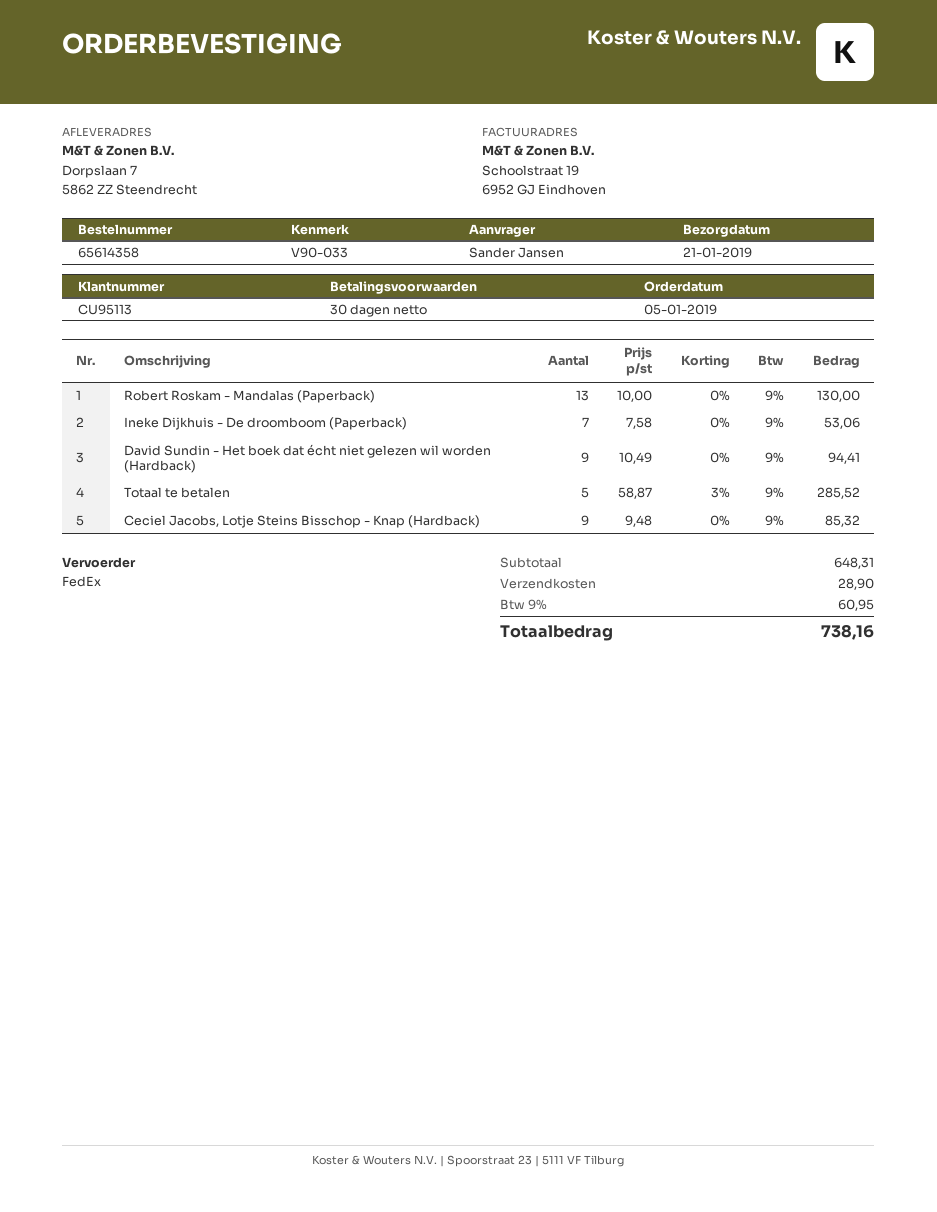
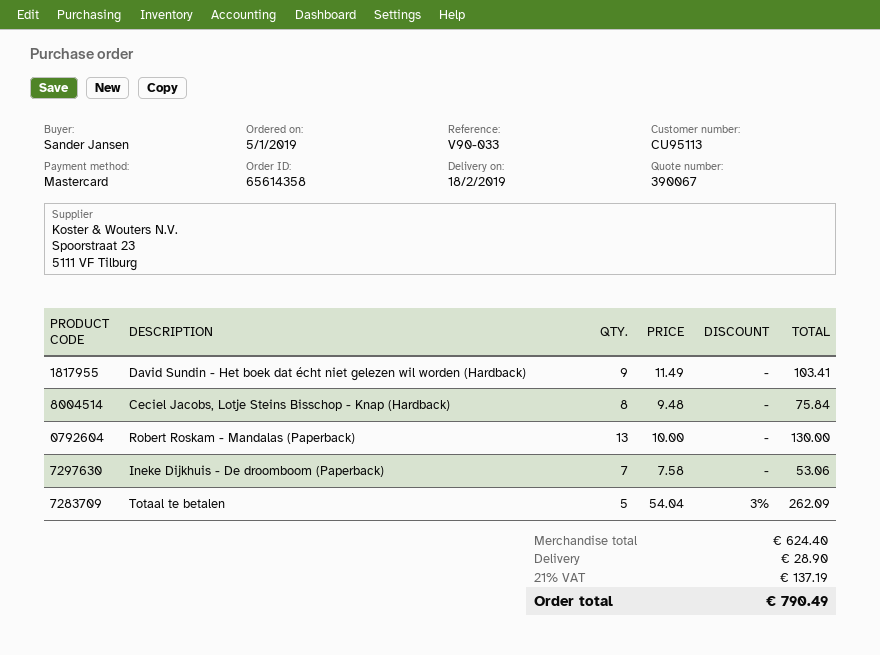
delivery date: 2019-01-21 -> 2019-02-18
David Sundin - Het boek dat écht niet gelezen wil worden (Hardback): 9 x 10.49 = 94.41 -> 9 x 11.49 = 103.41
Totaal te betalen: 5 x 58.87 - 3% = 285.52 -> 5 x 54.04 - 3% = 262.09
Ceciel Jacobs, Lotje Steins Bisschop - Knap (Hardback): 9 x 9.48 = 85.32 -> 8 x 9.48 = 75.84
subtotal: 648.31 -> 624.40
tax: 9% = 60.95 -> 21% = 137.19
total: 738.16 -> 790.49

